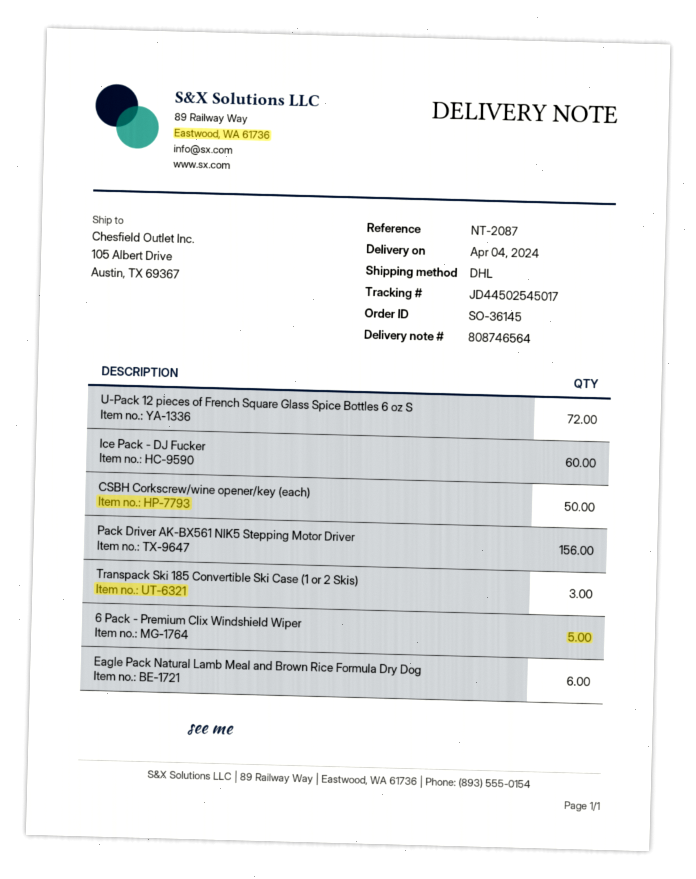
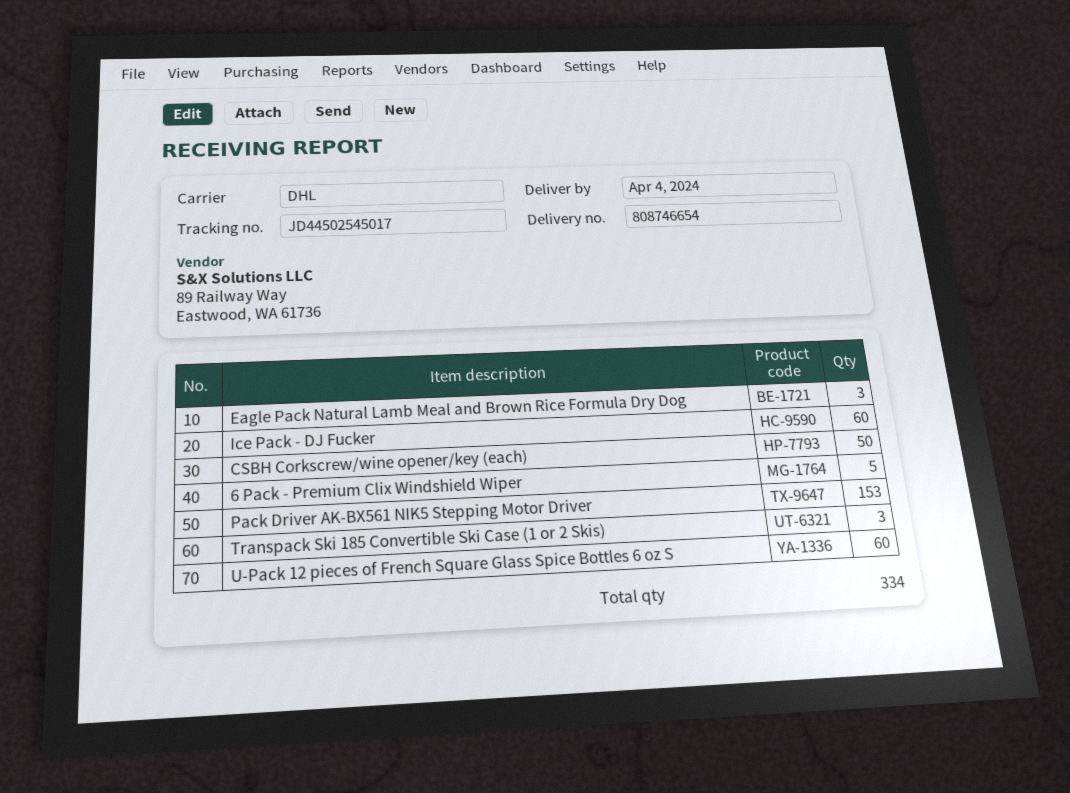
delivery note number: 808746564 -> 808746654
U-Pack 12 pieces of French Square Glass Spice Bottles 6 oz S: 72 -> 60
Pack Driver AK-BX561 NIK5 Stepping Motor Driver: 156 -> 153
Eagle Pack Natural Lamb Meal and Brown Rice Formula Dry Dog: 6 -> 3

